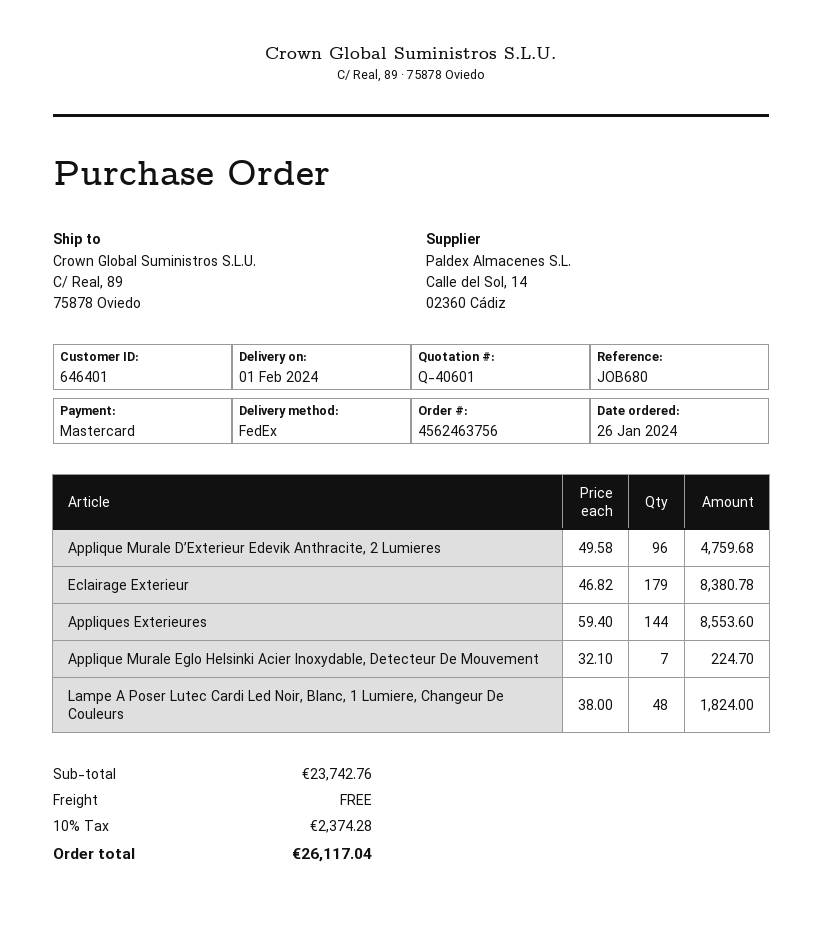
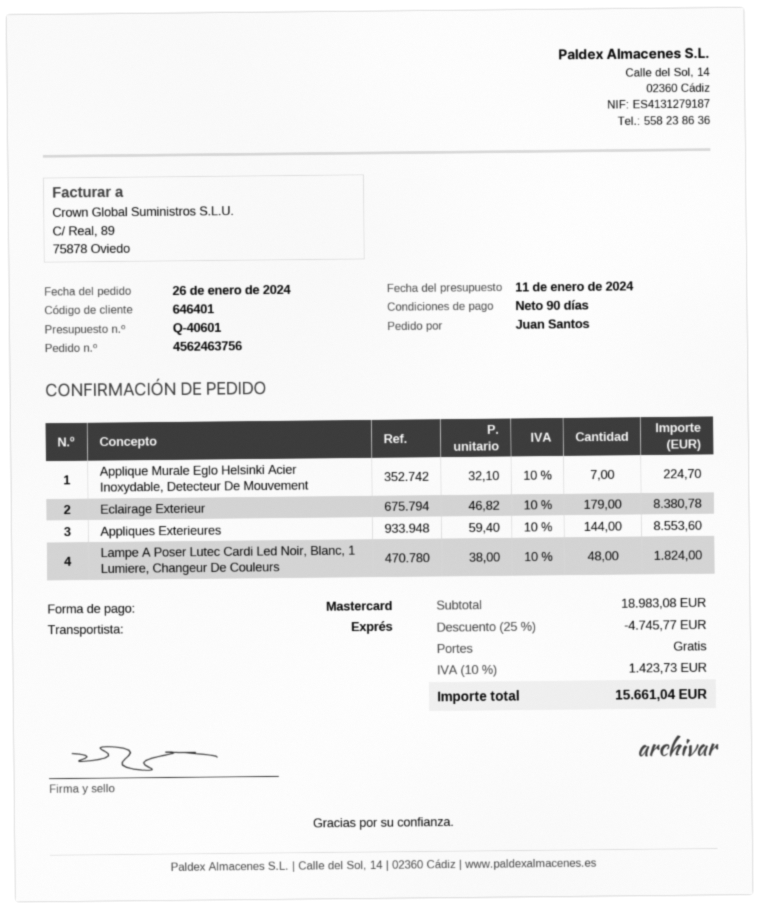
shipping method: FedEx -> express
Applique Murale D’Exterieur Edevik Anthracite, 2 Lumieres: 96 x 49.58 = 4759.68 -> none
subtotal: 23742.76 -> 18983.08
discount: none -> 25% = 4745.77
tax: 10% = 2374.28 -> 10% = 1423.73
total: 26117.04 -> 15661.04

